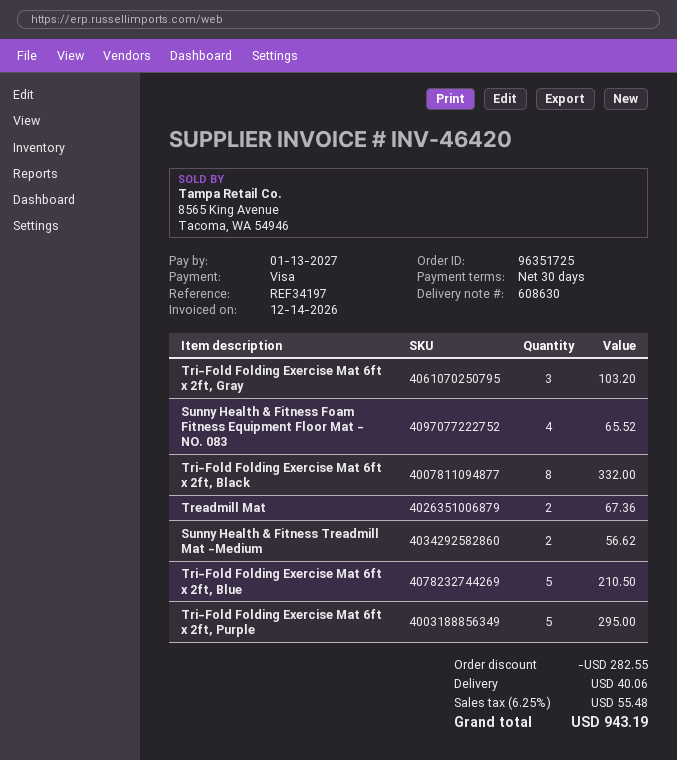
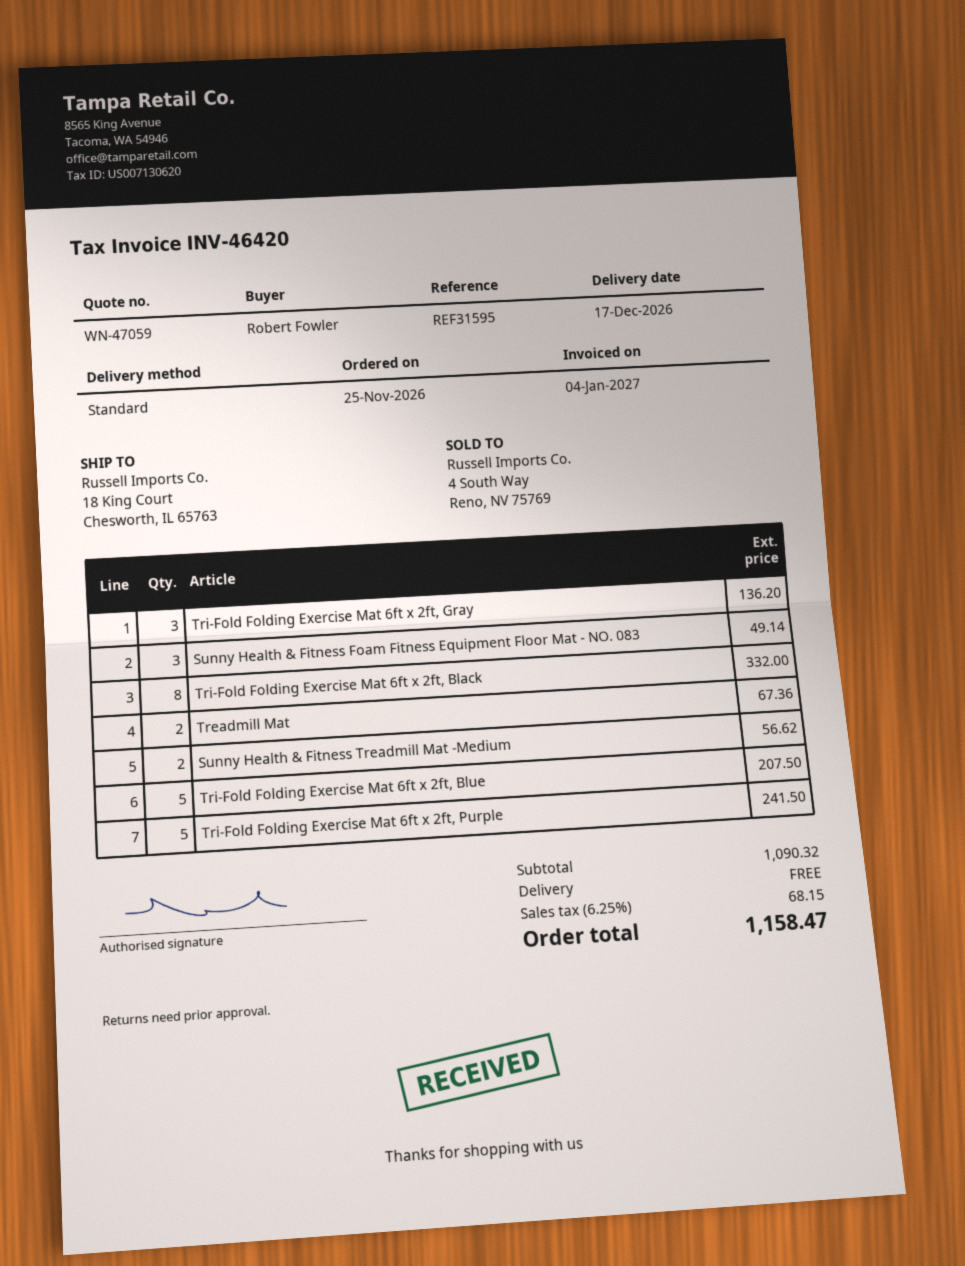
invoice date: 2026-12-14 -> 2027-01-04
reference: REF34197 -> REF31595
Tri-Fold Folding Exercise Mat 6ft x 2ft, Gray: 3 for 103.20 -> 3 for 136.20
Sunny Health & Fitness Foam Fitness Equipment Floor Mat - NO. 083: 4 for 65.52 -> 3 for 49.14
Tri-Fold Folding Exercise Mat 6ft x 2ft, Blue: 5 for 210.50 -> 5 for 207.50
Tri-Fold Folding Exercise Mat 6ft x 2ft, Purple: 5 for 295.00 -> 5 for 241.50
discount: 282.55 -> none
shipping: 40.06 -> 0.00
tax: 6.25% = 55.48 -> 6.25% = 68.15
total: 943.19 -> 1158.47

